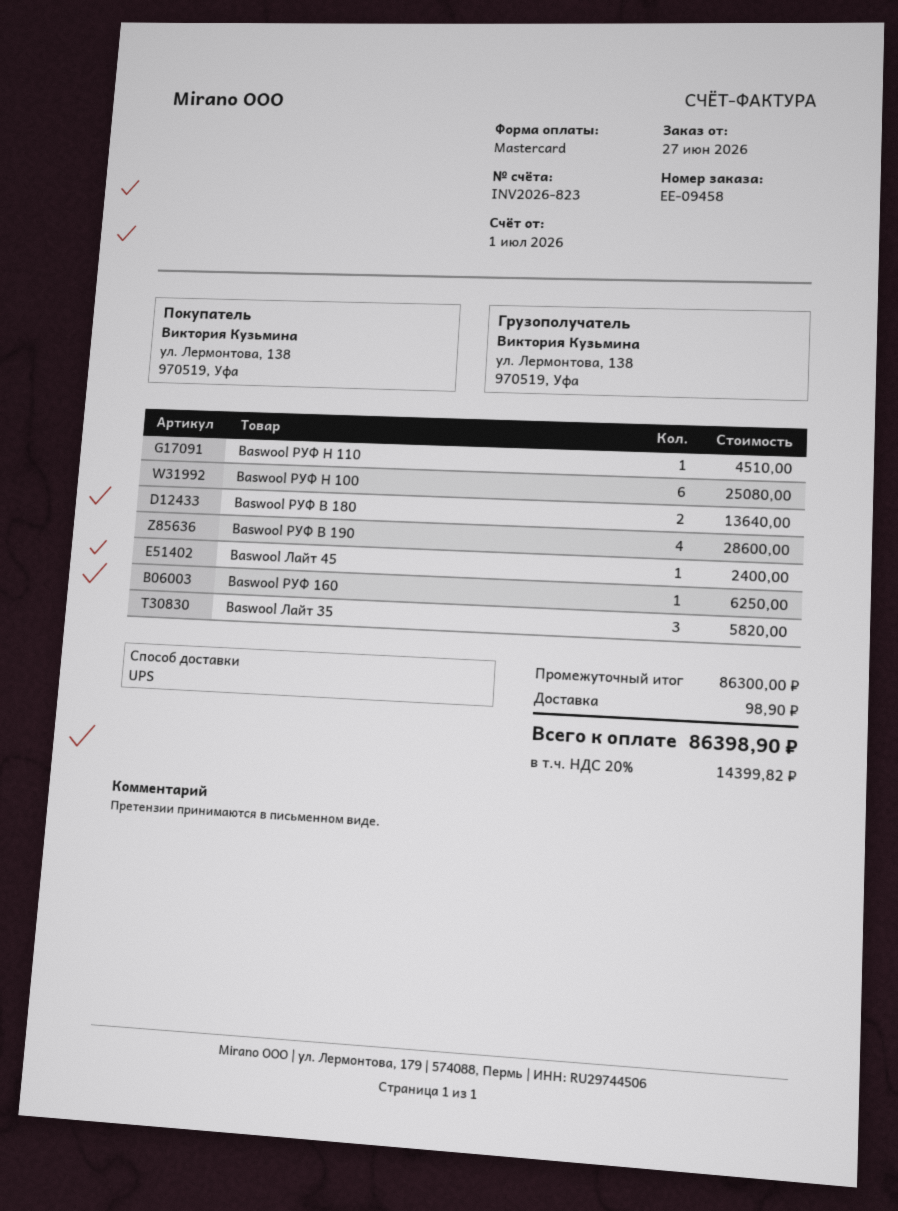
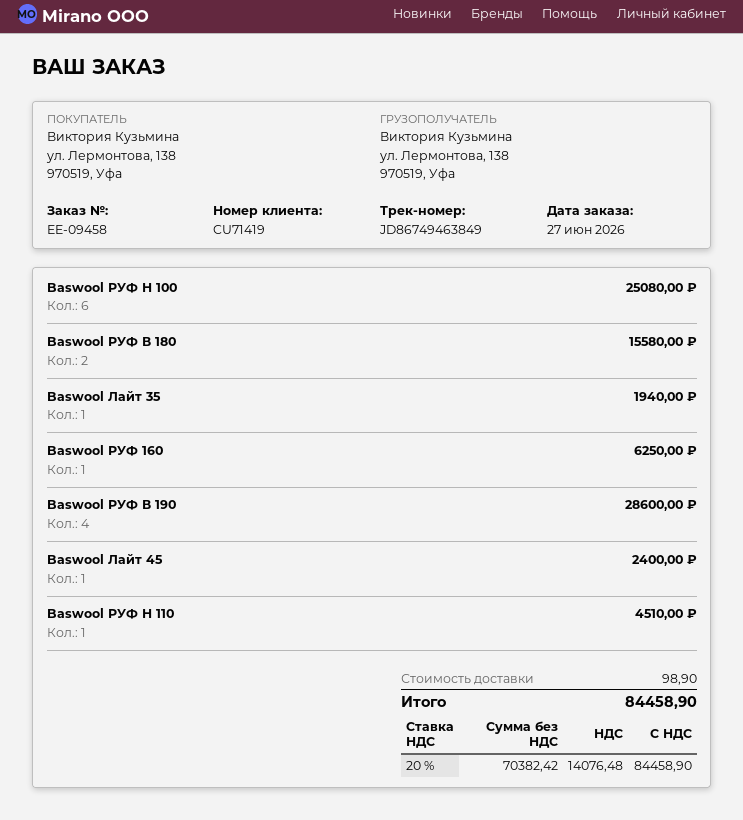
Baswool РУФ В 180: 2 for 13640.00 -> 2 for 15580.00
Baswool Лайт 35: 3 for 5820.00 -> 1 for 1940.00
tax: 20% = 14399.82 -> 20% = 14076.48
total: 86398.90 -> 84458.90

